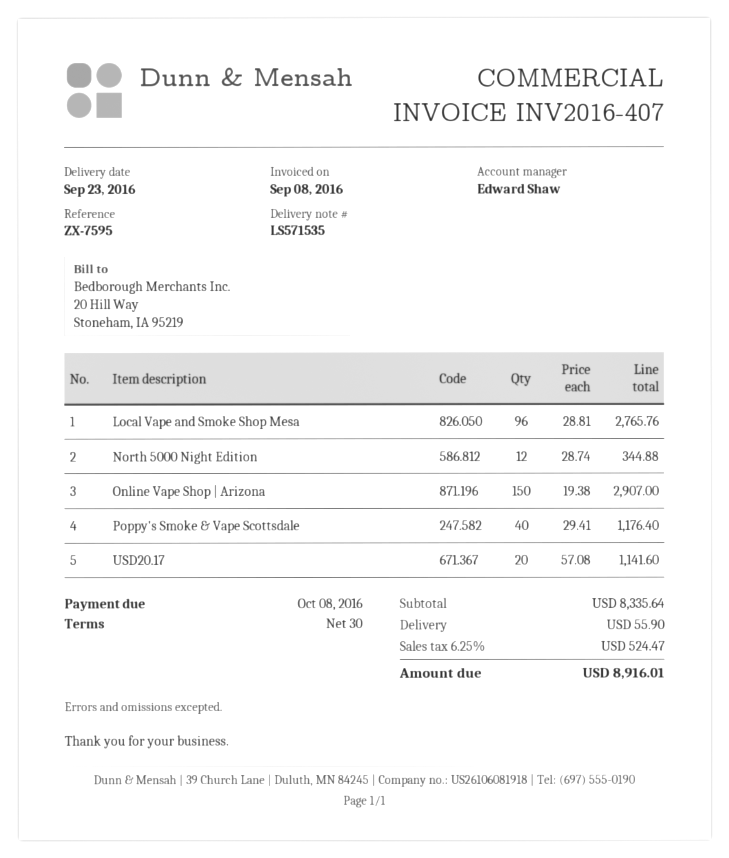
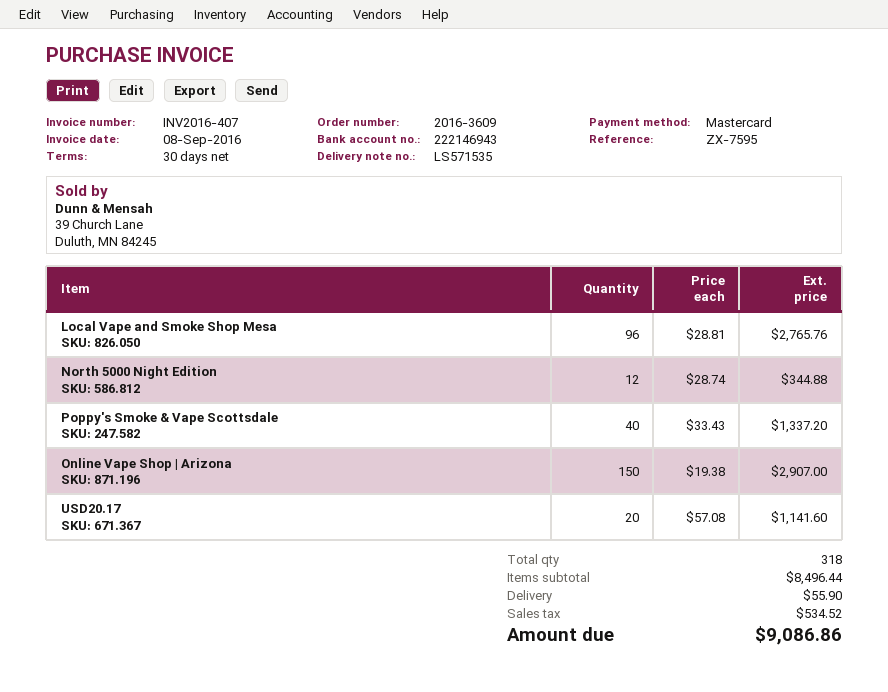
Poppy's Smoke & Vape Scottsdale: 40 x 29.41 = 1176.40 -> 40 x 33.43 = 1337.20
subtotal: 8335.64 -> 8496.44
tax: 524.47 -> 534.52
total: 8916.01 -> 9086.86

